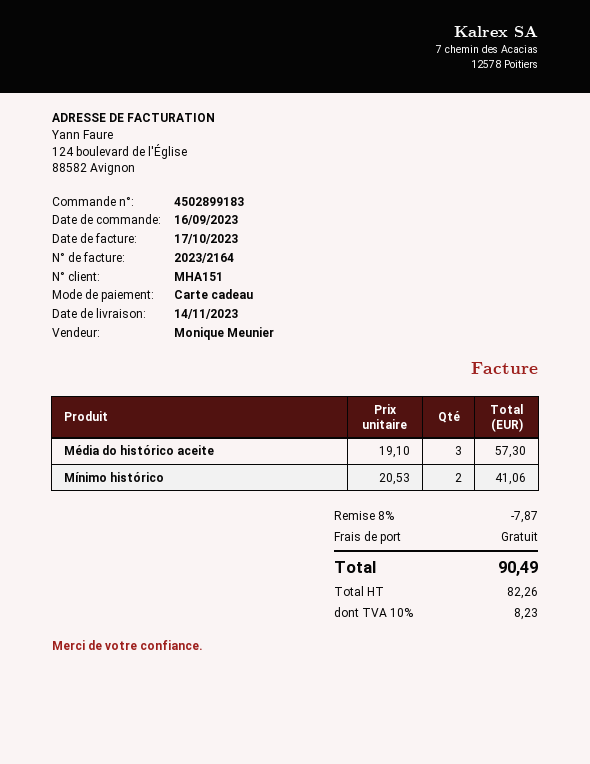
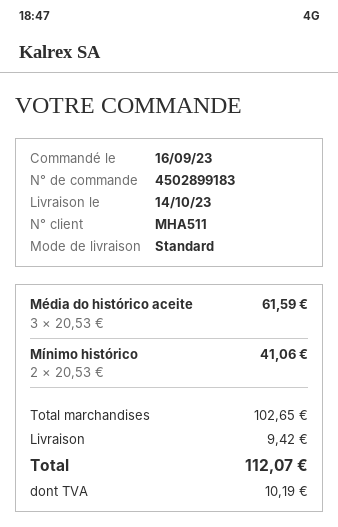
delivery date: 2023-11-14 -> 2023-10-14
customer number: MHA151 -> MHA511
Média do histórico aceite: 3 x 19.10 = 57.30 -> 3 x 20.53 = 61.59
discount: 8% = 7.87 -> none
shipping: 0.00 -> 9.42
tax: 8.23 -> 10.19
total: 90.49 -> 112.07

